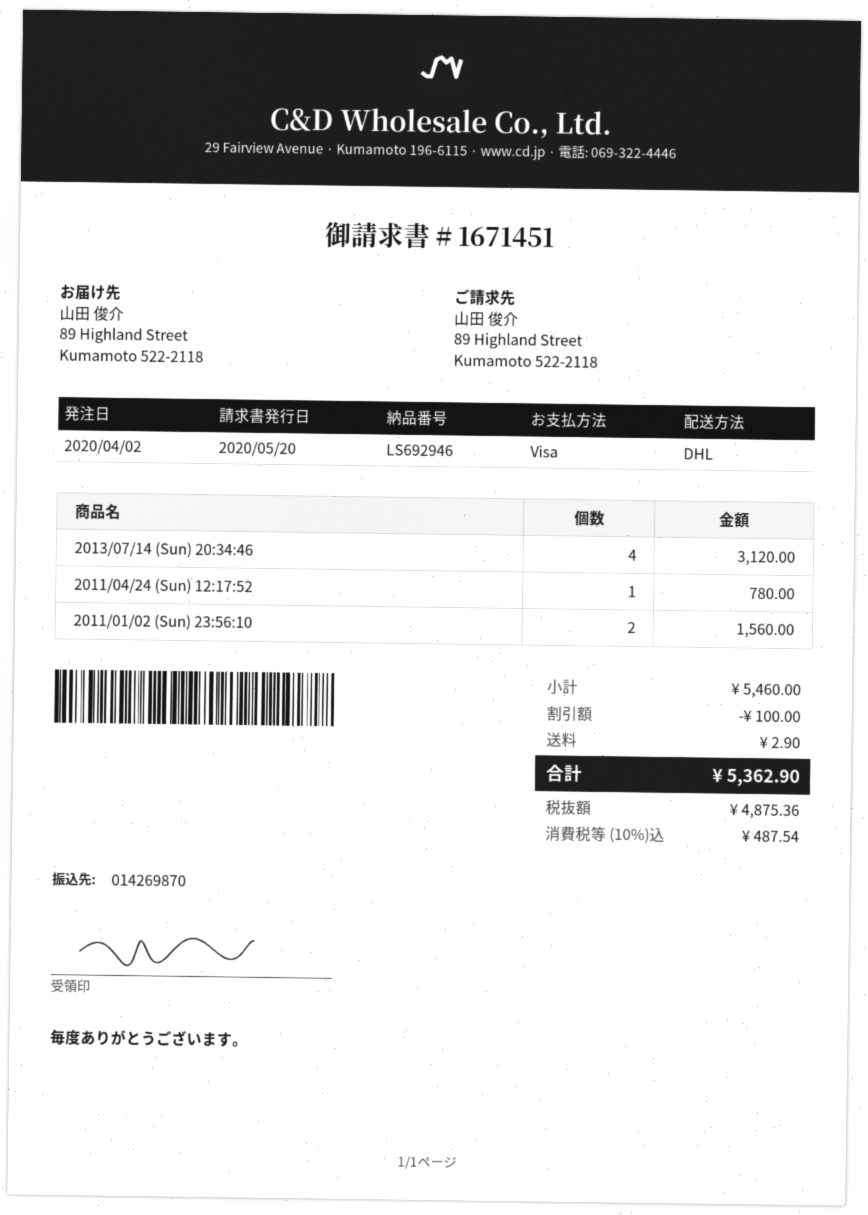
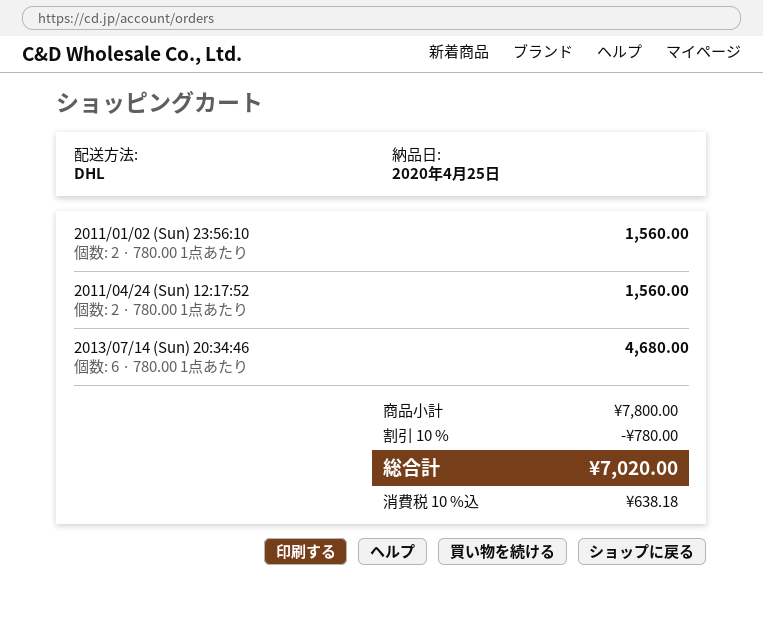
2013/07/14 (Sun) 20:34:46: 4 for 3120.00 -> 6 for 4680.00
2011/04/24 (Sun) 12:17:52: 1 for 780.00 -> 2 for 1560.00
subtotal: 5460.00 -> 7800.00
discount: 100.00 -> 780.00
shipping: 2.90 -> none
tax: 10% = 487.54 -> 10% = 638.18
total: 5362.90 -> 7020.00

